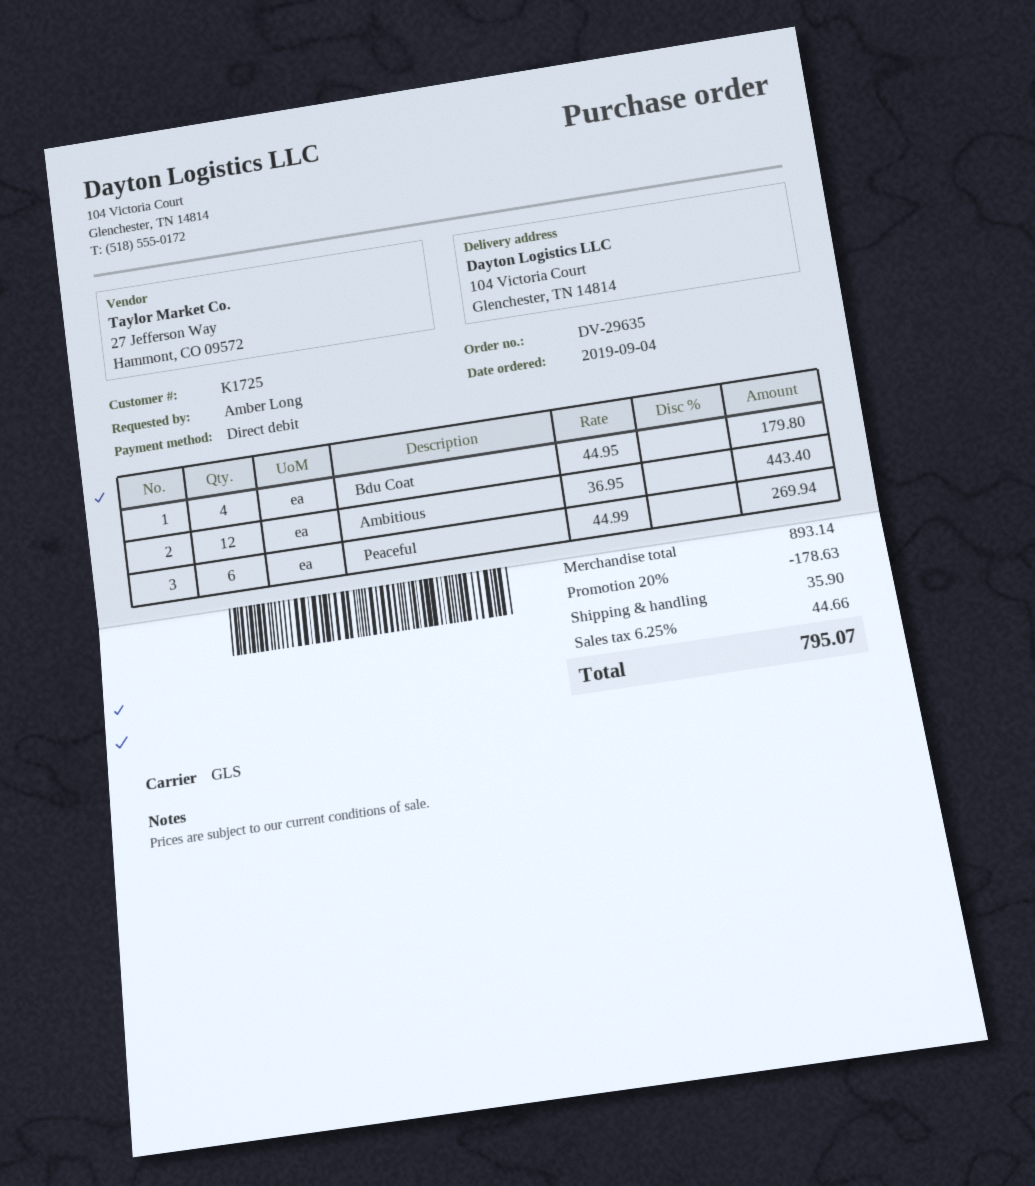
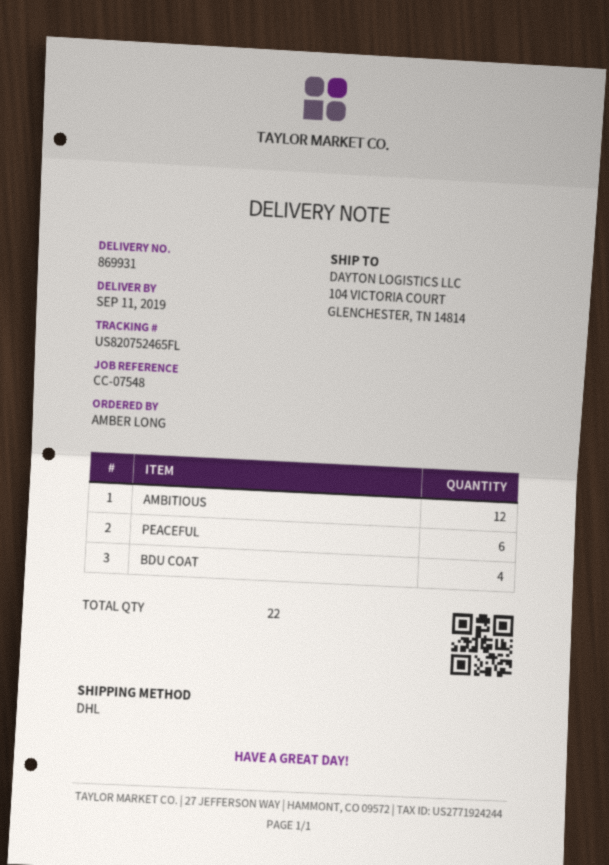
shipping method: GLS -> DHL

